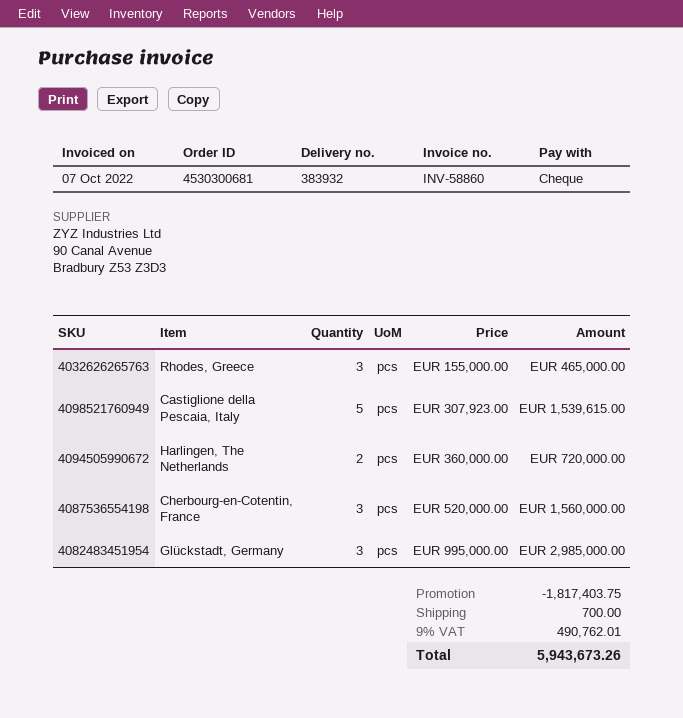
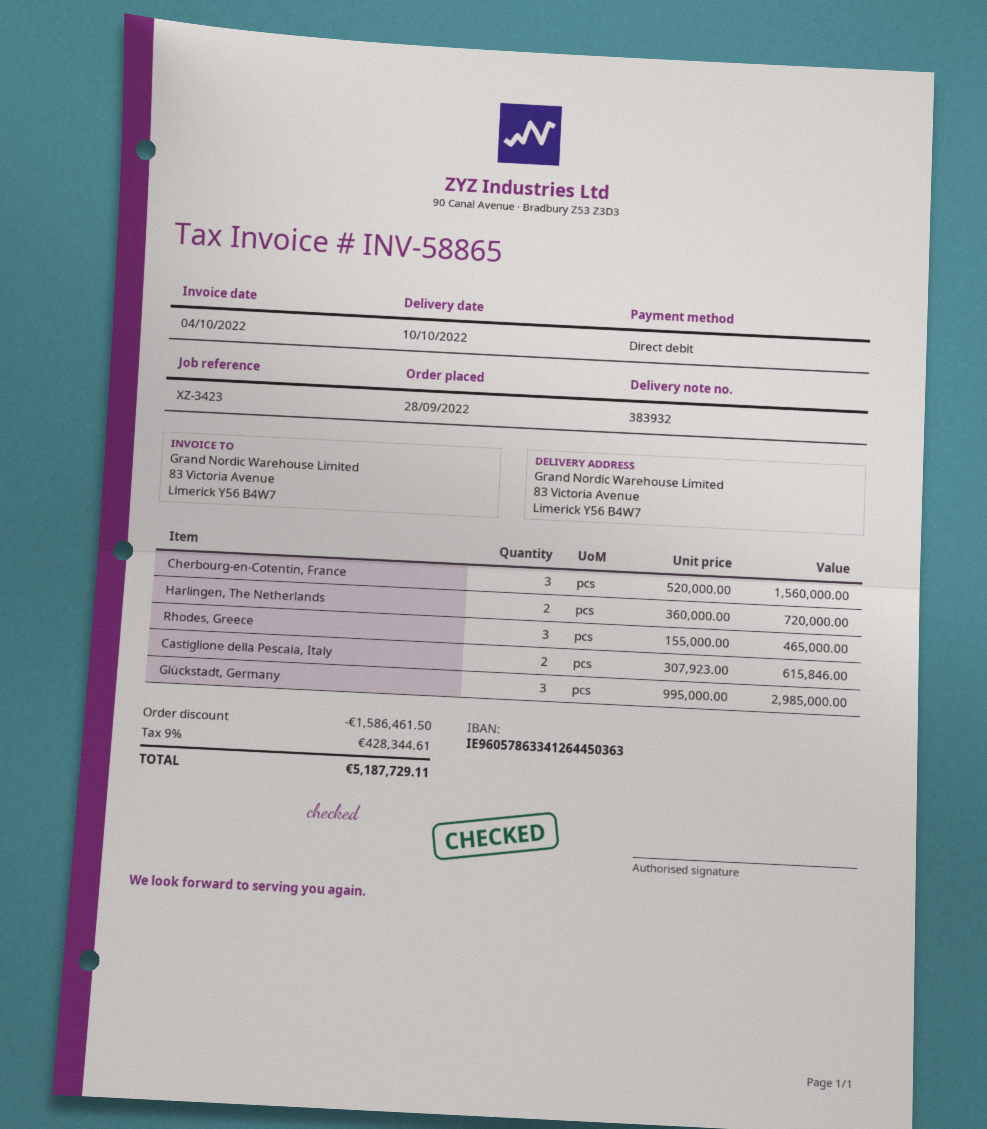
invoice number: INV-58860 -> INV-58865
invoice date: 2022-10-07 -> 2022-10-04
payment method: cheque -> direct debit
Castiglione della Pescaia, Italy: 5 x 307923.00 = 1539615.00 -> 2 x 307923.00 = 615846.00
discount: 1817403.75 -> 1586461.50
shipping: 700.00 -> none
tax: 9% = 490762.01 -> 9% = 428344.61
total: 5943673.26 -> 5187729.11

